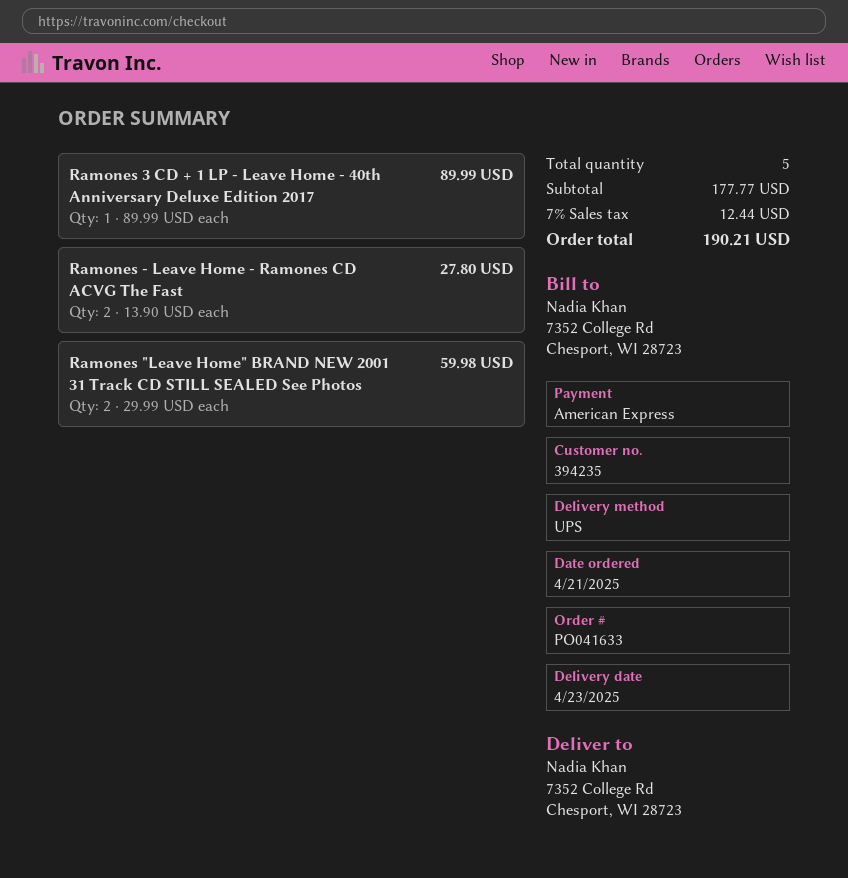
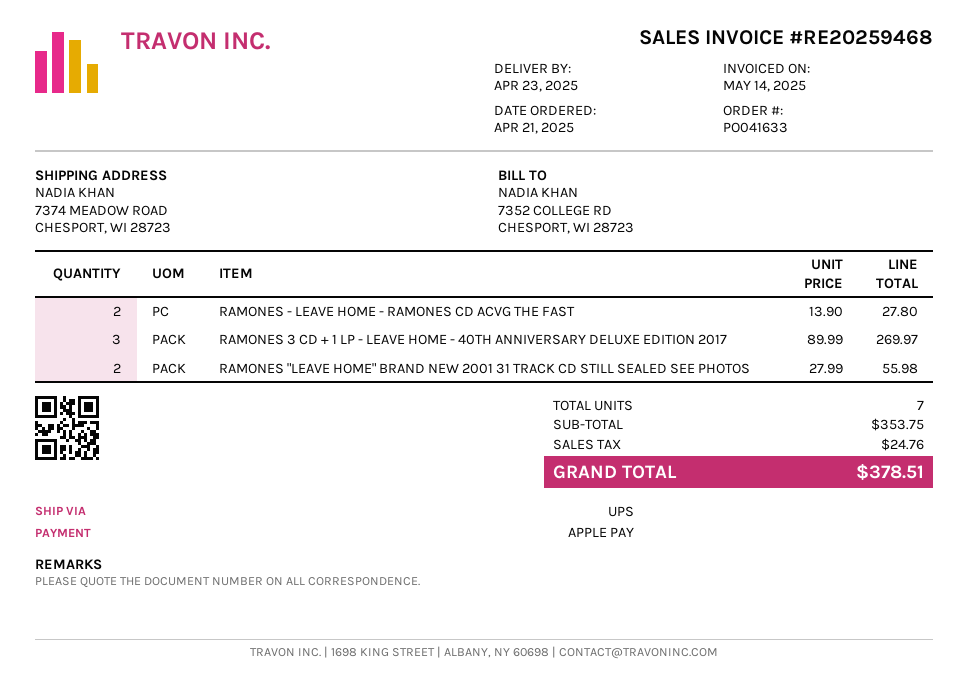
payment method: American Express -> Apple Pay
ship to: 7352 College Rd, Chesport, WI 28723 -> 7374 MEADOW ROAD, CHESPORT, WI 28723
Ramones 3 CD + 1 LP - Leave Home - 40th Anniversary Deluxe Edition 2017: 1 x 89.99 = 89.99 -> 3 x 89.99 = 269.97
Ramones "Leave Home" BRAND NEW 2001 31 Track CD STILL SEALED See Photos: 2 x 29.99 = 59.98 -> 2 x 27.99 = 55.98
total quantity: 5 -> 7
subtotal: 177.77 -> 353.75
tax: 12.44 -> 24.76
total: 190.21 -> 378.51

